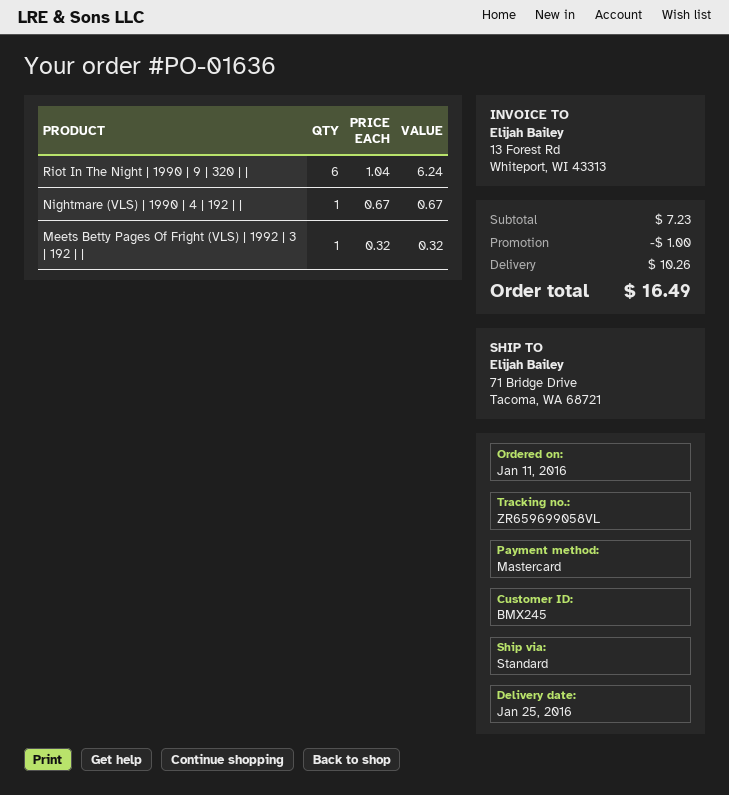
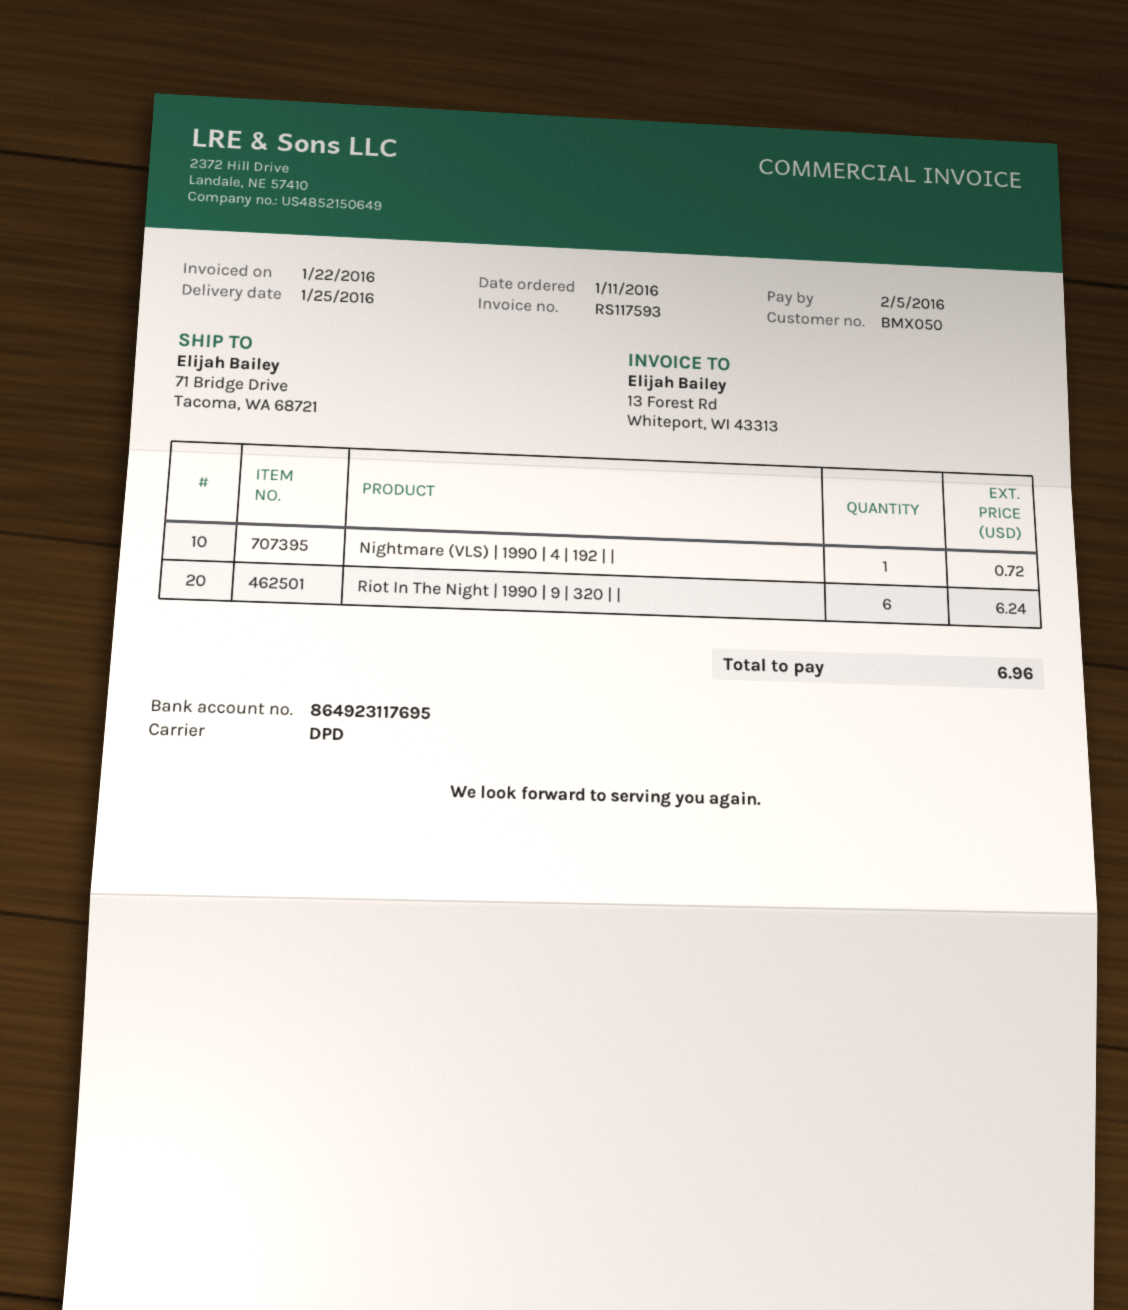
customer number: BMX245 -> BMX050
shipping method: standard -> DPD
Nightmare (VLS) | 1990 | 4 | 192 | |: 1 for 0.67 -> 1 for 0.72
Meets Betty Pages Of Fright (VLS) | 1992 | 3 | 192 | |: 1 for 0.32 -> none
discount: 1.00 -> none
shipping: 10.26 -> none
total: 16.49 -> 6.96

